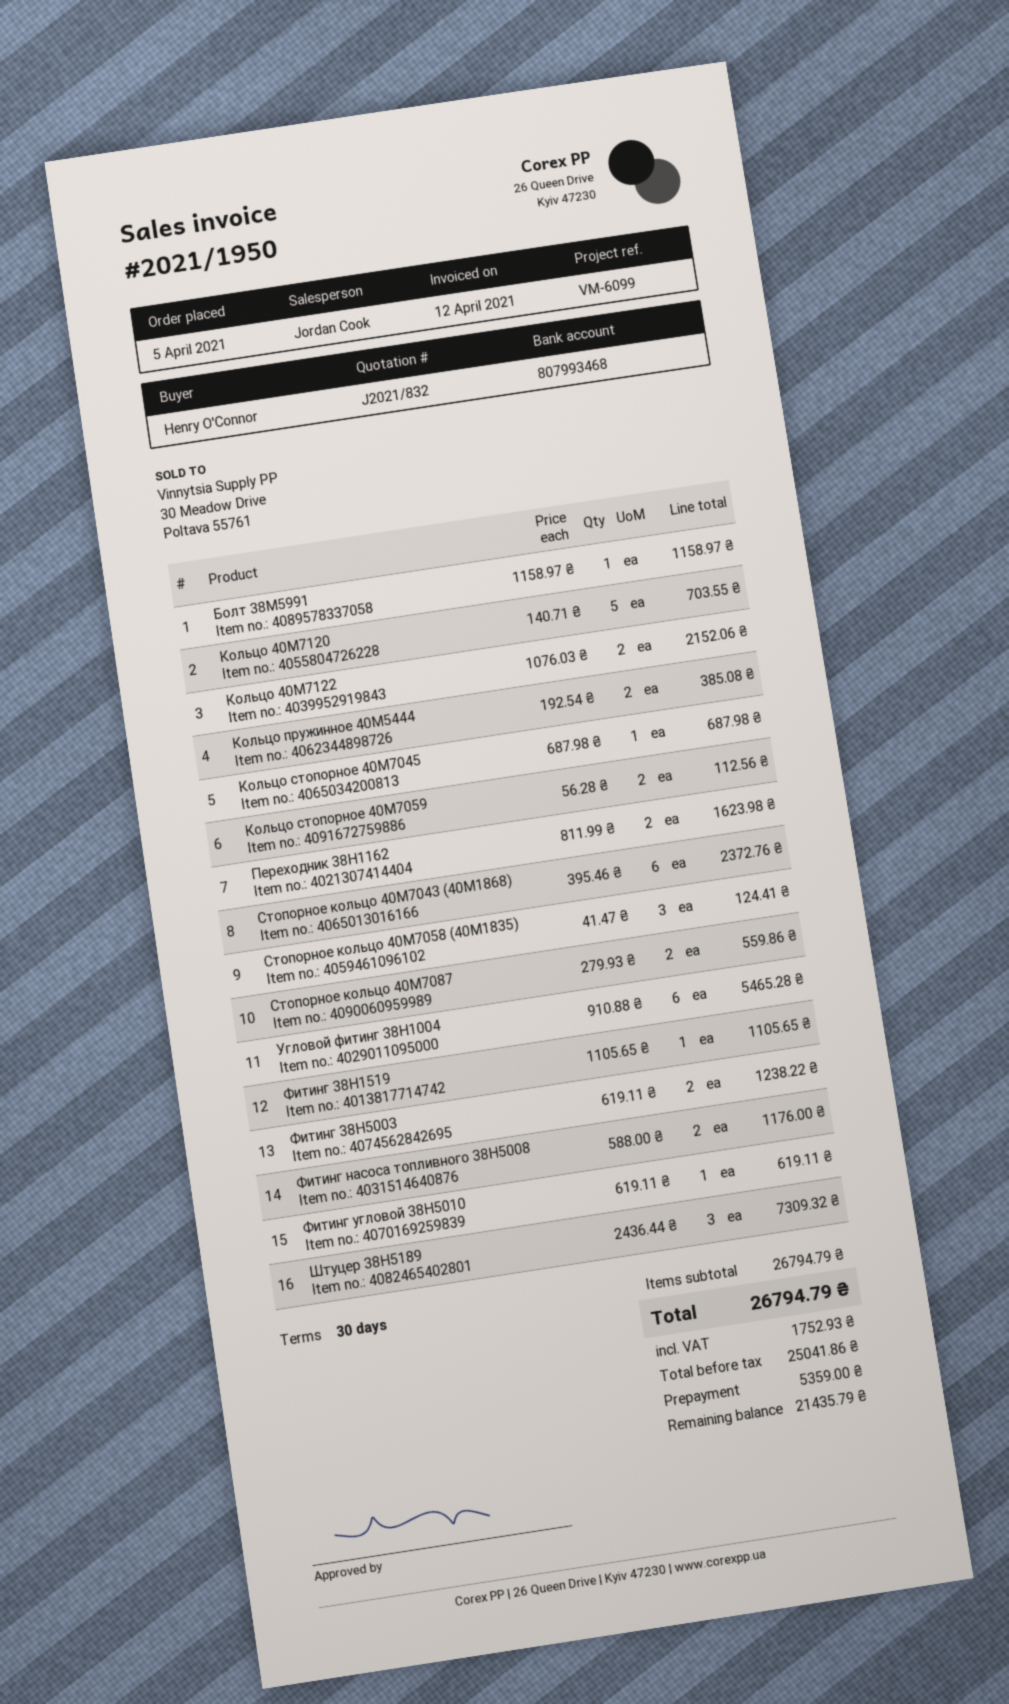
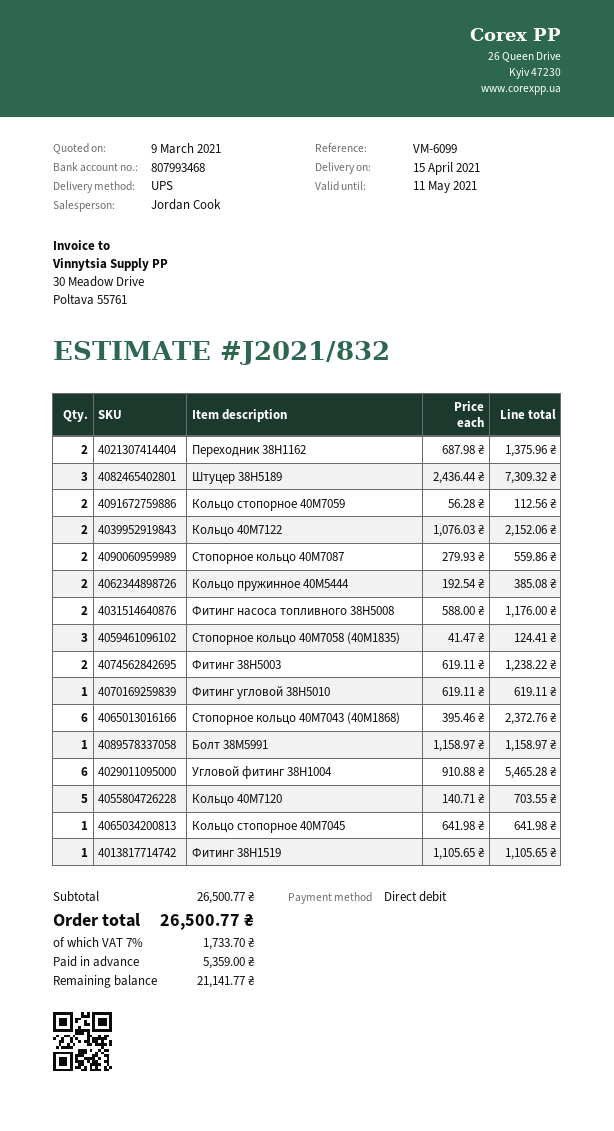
Кольцо стопорное 40M7045: 1 x 687.98 = 687.98 -> 1 x 641.98 = 641.98
Переходник 38H1162: 2 x 811.99 = 1623.98 -> 2 x 687.98 = 1375.96
subtotal: 26794.79 -> 26500.77
tax: 1752.93 -> 1733.70
total: 26794.79 -> 26500.77
balance: 21435.79 -> 21141.77

